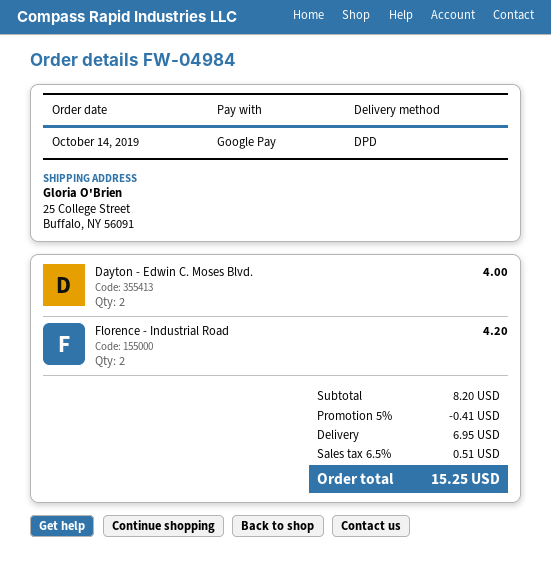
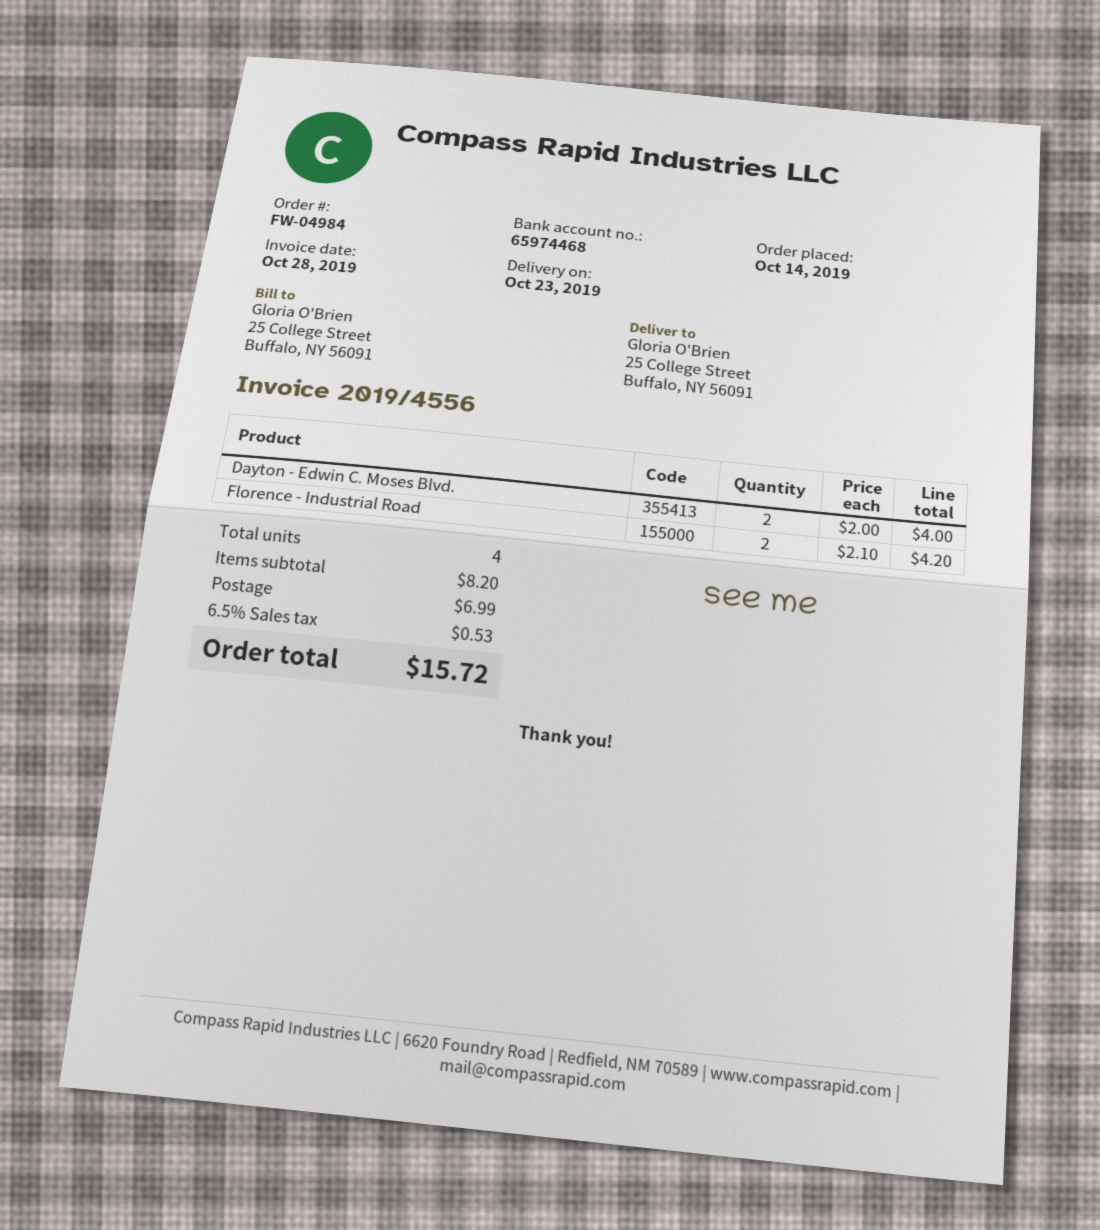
discount: 5% = 0.41 -> none
shipping: 6.95 -> 6.99
tax: 6.5% = 0.51 -> 6.5% = 0.53
total: 15.25 -> 15.72

